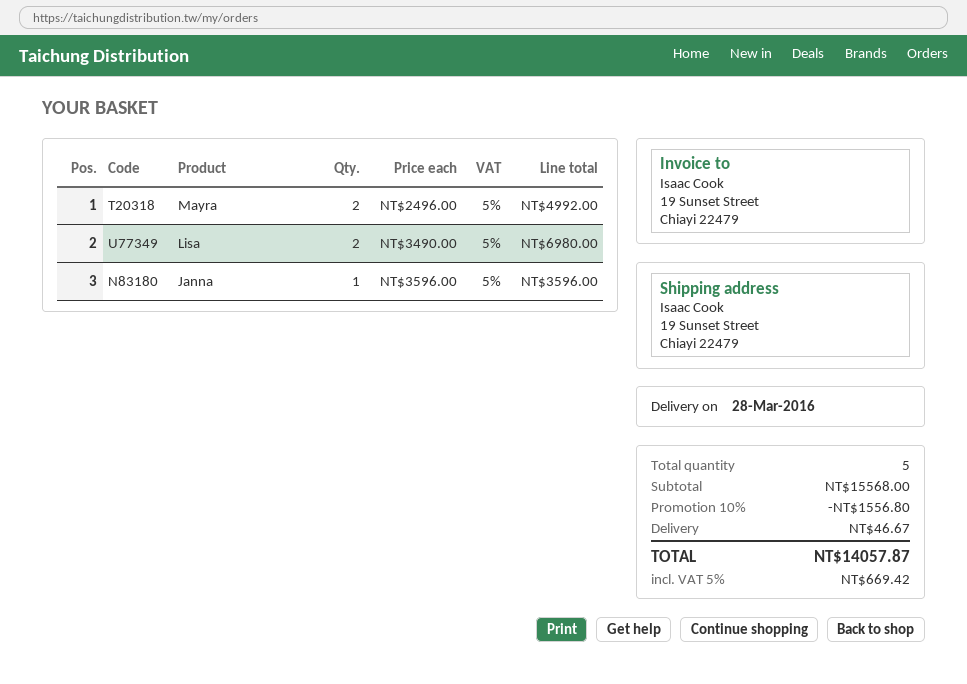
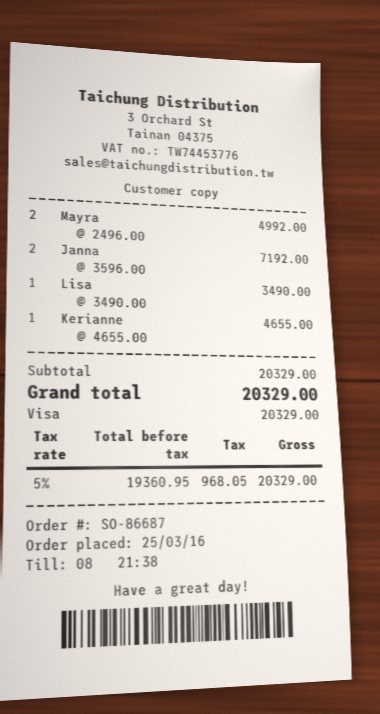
Lisa: 2 x 3490.00 = 6980.00 -> 1 x 3490.00 = 3490.00
Janna: 1 x 3596.00 = 3596.00 -> 2 x 3596.00 = 7192.00
Kerianne: none -> 1 x 4655.00 = 4655.00
subtotal: 15568.00 -> 20329.00
discount: 10% = 1556.80 -> none
shipping: 46.67 -> none
tax: 5% = 669.42 -> 5% = 968.05
total: 14057.87 -> 20329.00

